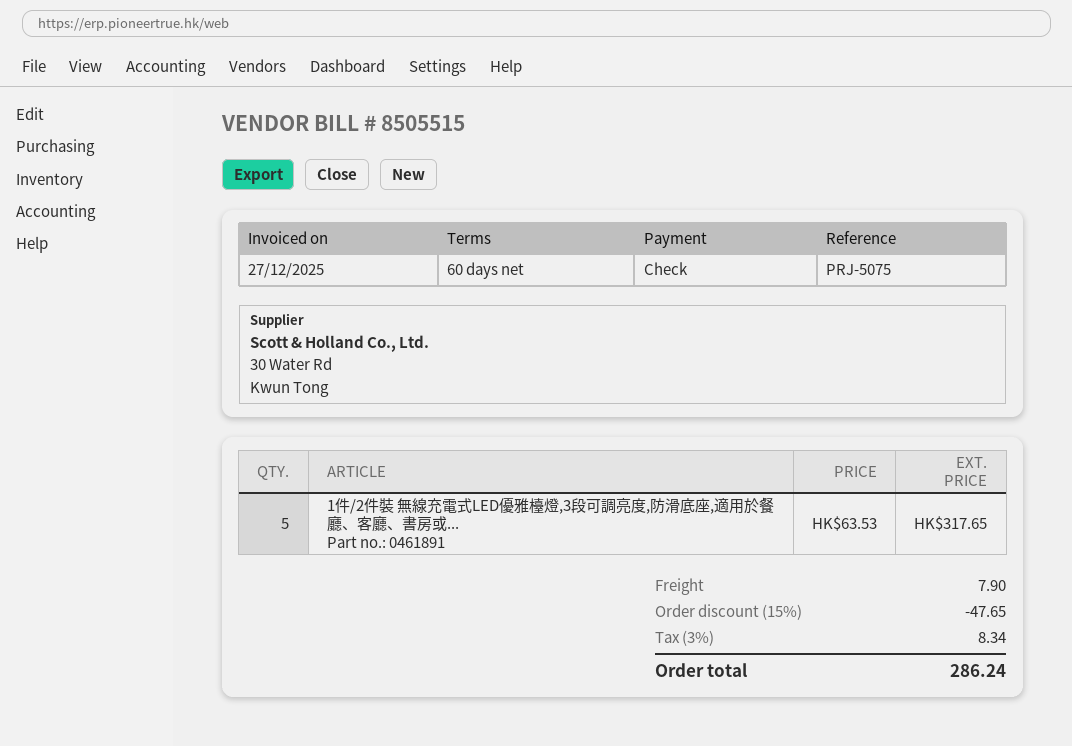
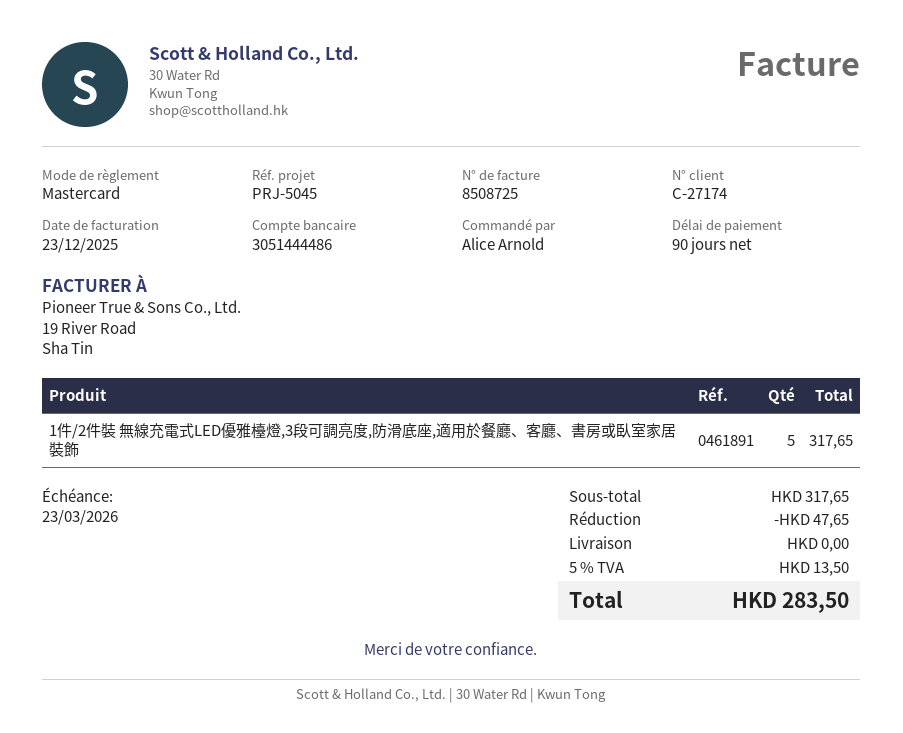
invoice number: 8505515 -> 8508725
invoice date: 2025-12-27 -> 2025-12-23
payment terms: 60 days -> 90 days
reference: PRJ-5075 -> PRJ-5045
payment method: cheque -> Mastercard
shipping: 7.90 -> 0.00
tax: 3% = 8.34 -> 5% = 13.50
total: 286.24 -> 283.50

